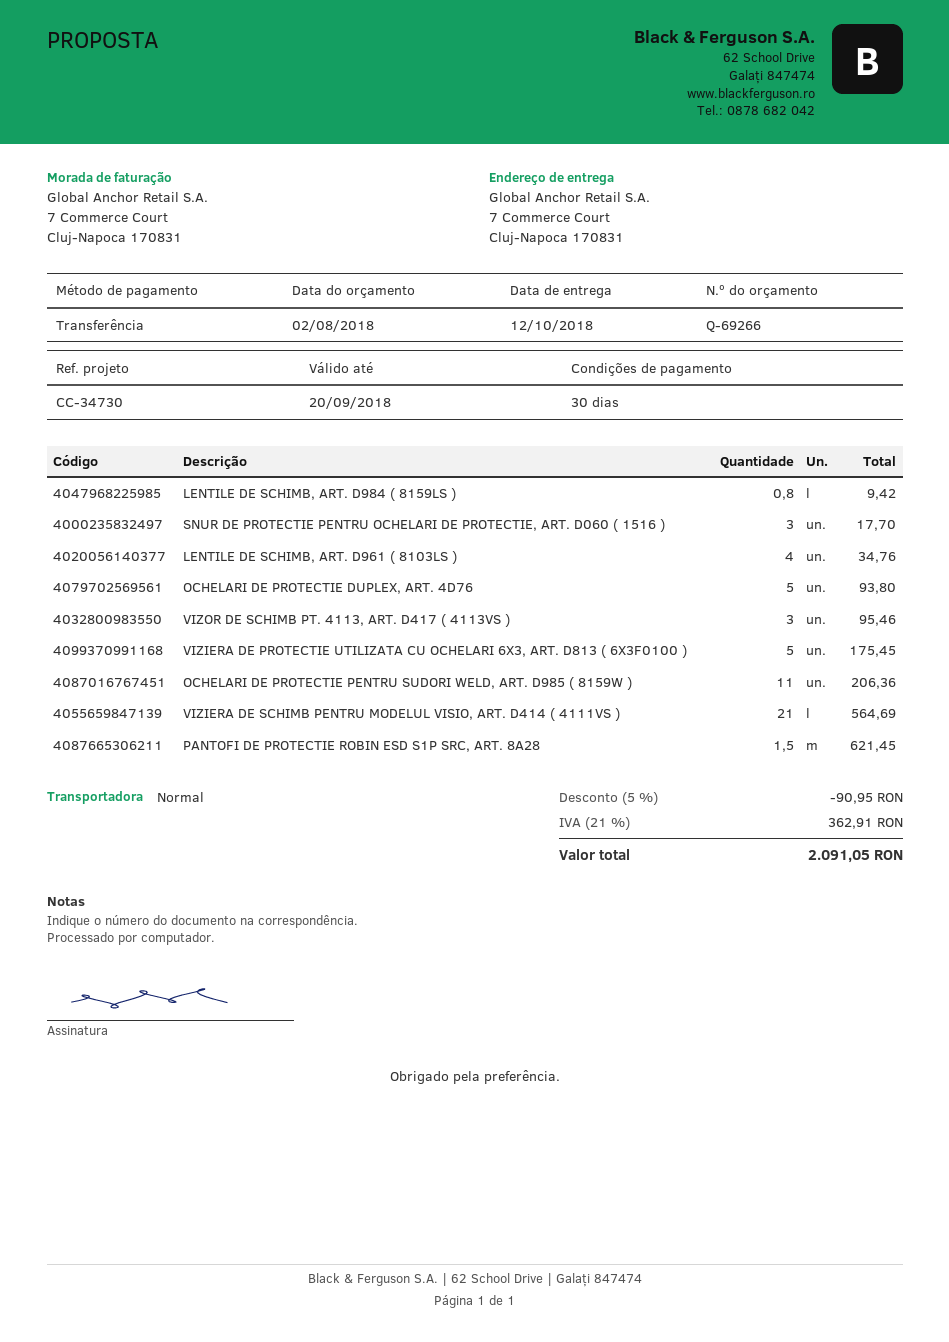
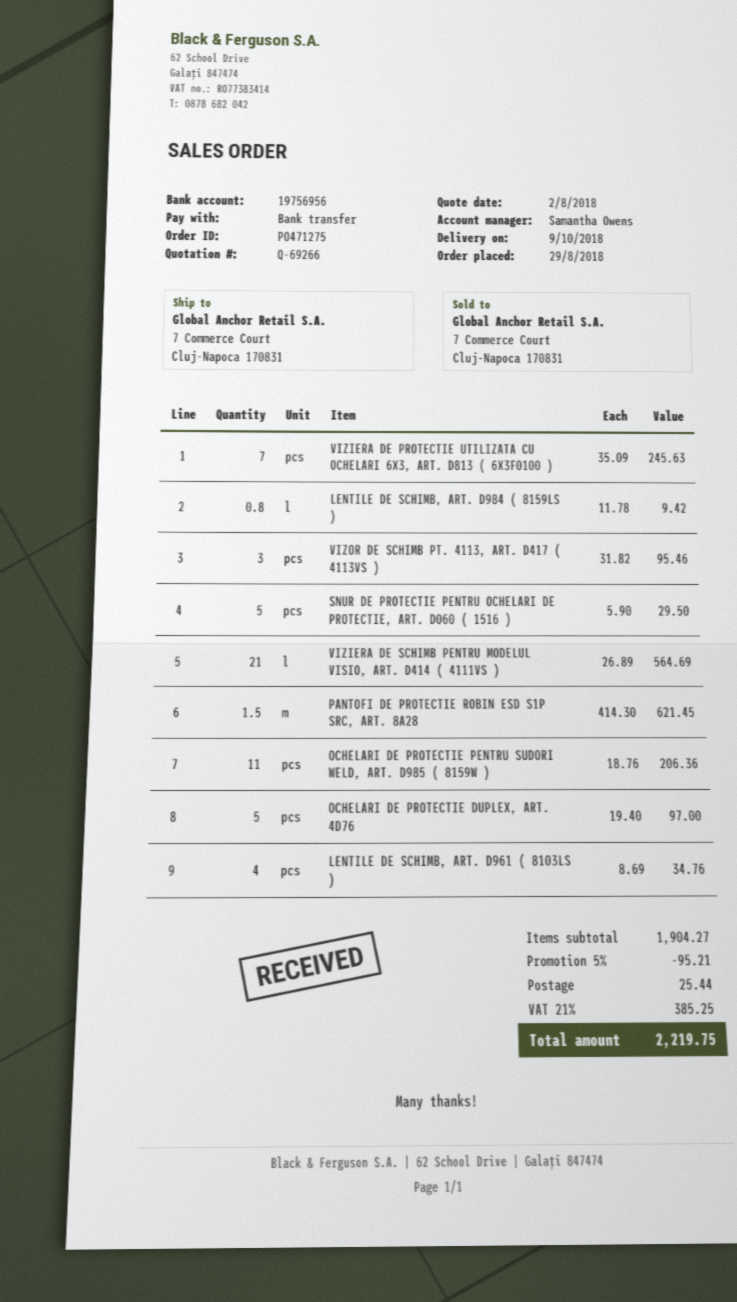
delivery date: 2018-10-12 -> 2018-10-09
SNUR DE PROTECTIE PENTRU OCHELARI DE PROTECTIE, ART. D060 ( 1516 ): 3 for 17.70 -> 5 for 29.50
OCHELARI DE PROTECTIE DUPLEX, ART. 4D76: 5 for 93.80 -> 5 for 97.00
VIZIERA DE PROTECTIE UTILIZATA CU OCHELARI 6X3, ART. D813 ( 6X3F0100 ): 5 for 175.45 -> 7 for 245.63
discount: 5% = 90.95 -> 5% = 95.21
shipping: none -> 25.44
tax: 21% = 362.91 -> 21% = 385.25
total: 2091.05 -> 2219.75

